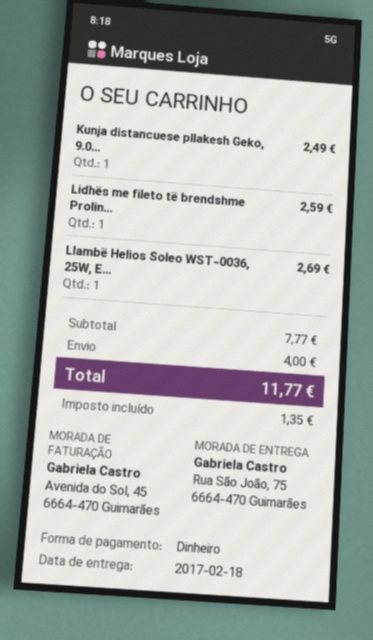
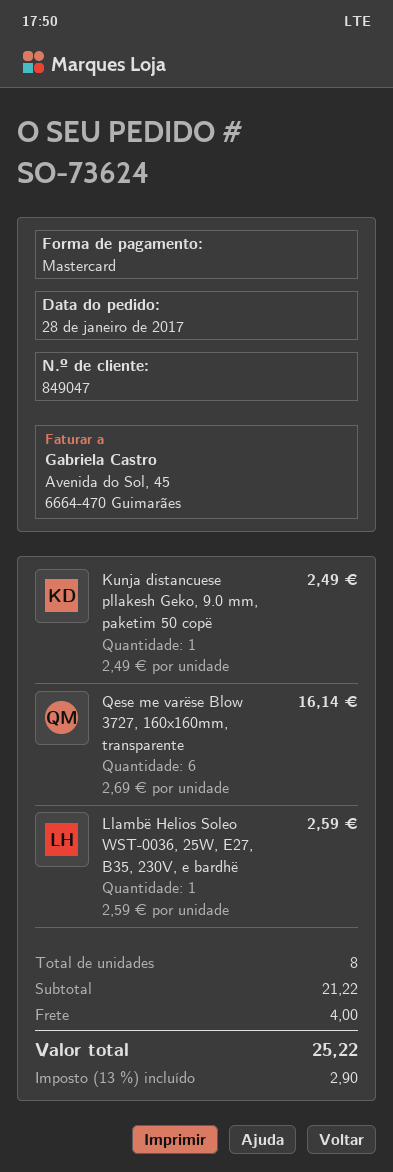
payment method: cash -> Mastercard
Lidhës me fileto të brendshme Prolin...: 1 for 2.59 -> none
Llambë Helios Soleo WST-0036, 25W, E...: 1 for 2.69 -> 1 for 2.59
Qese me varëse Blow 3727, 160x160mm, transparente: none -> 6 for 16.14
subtotal: 7.77 -> 21.22
tax: 1.35 -> 2.90
total: 11.77 -> 25.22

